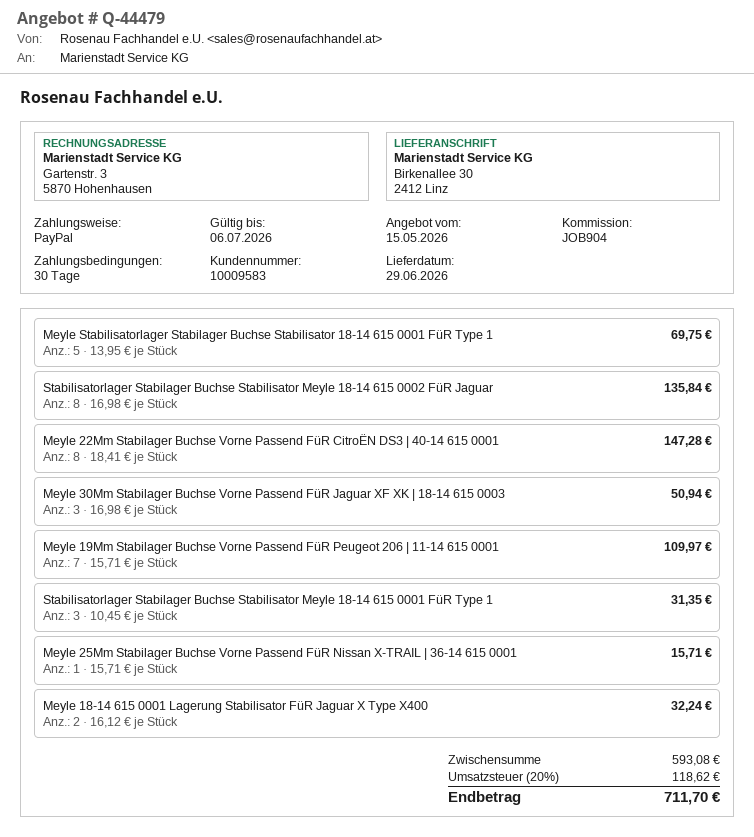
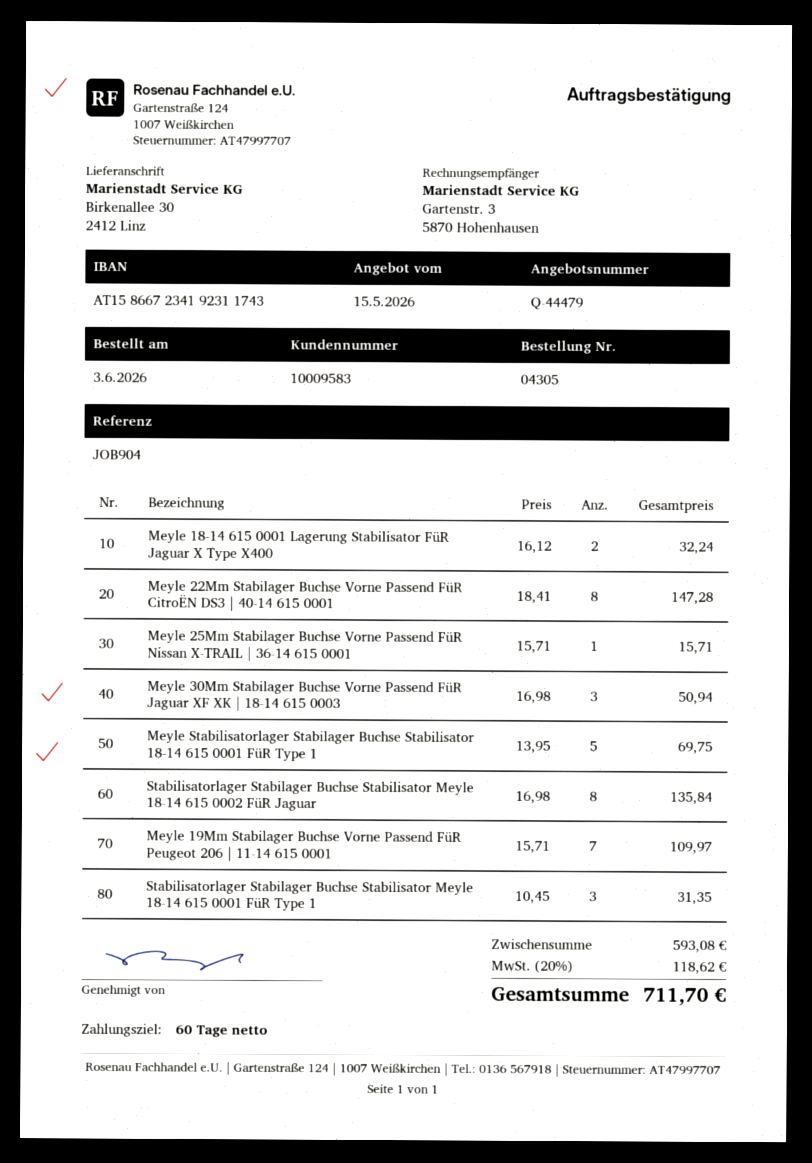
payment terms: 30 days -> 60 days

